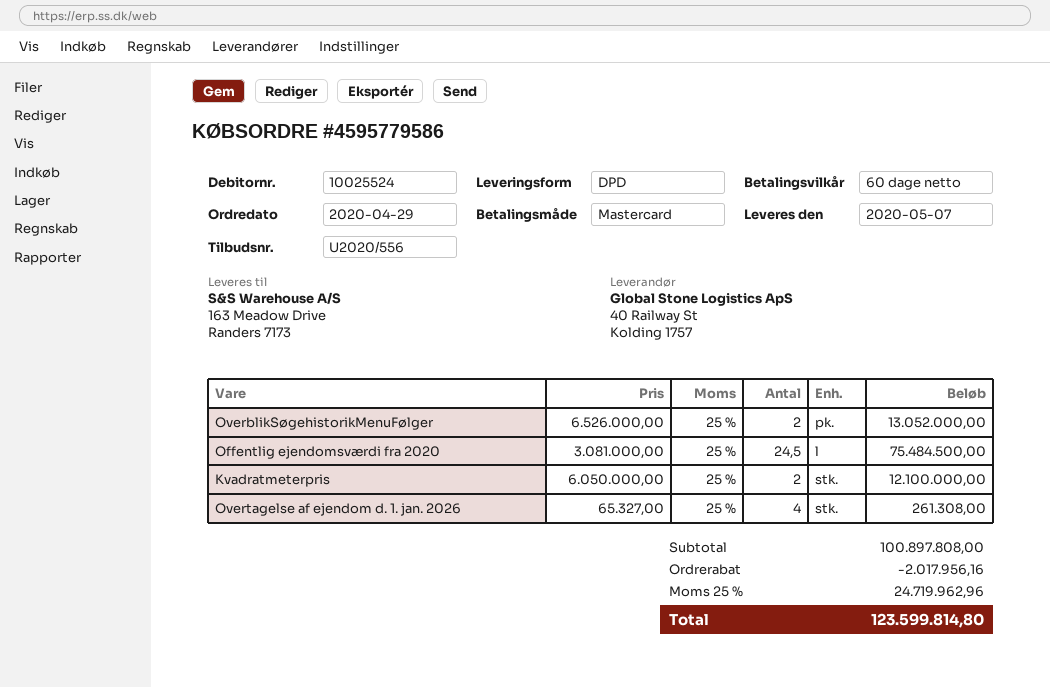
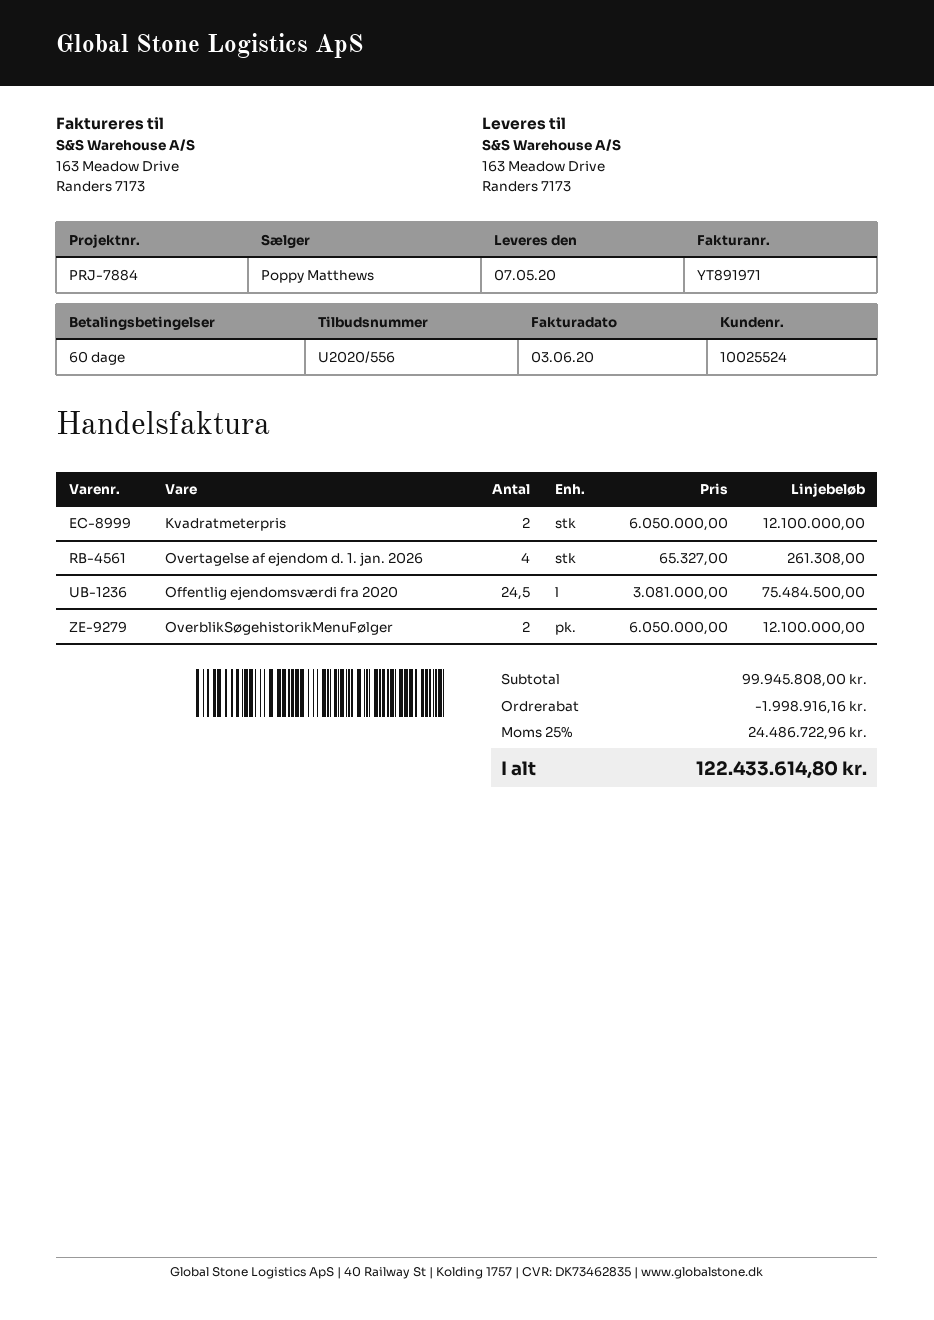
OverblikSøgehistorikMenuFølger: 2 x 6526000.00 = 13052000.00 -> 2 x 6050000.00 = 12100000.00
subtotal: 100897808.00 -> 99945808.00
discount: 2017956.16 -> 1998916.16
tax: 25% = 24719962.96 -> 25% = 24486722.96
total: 123599814.80 -> 122433614.80

